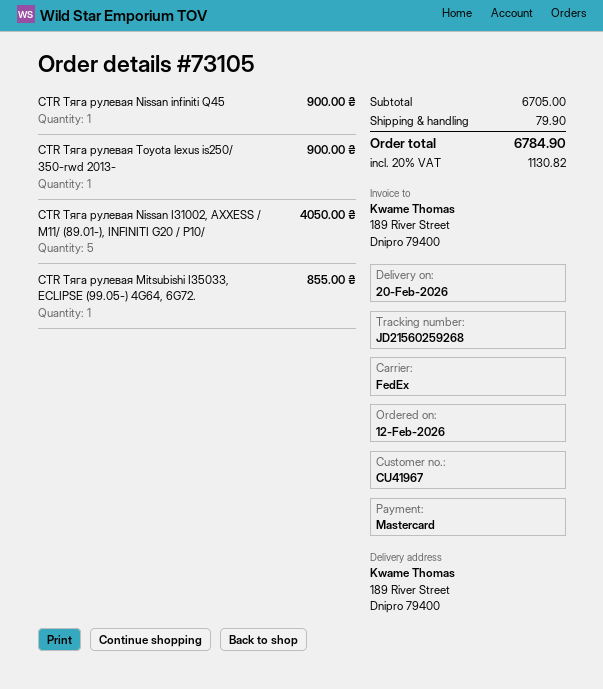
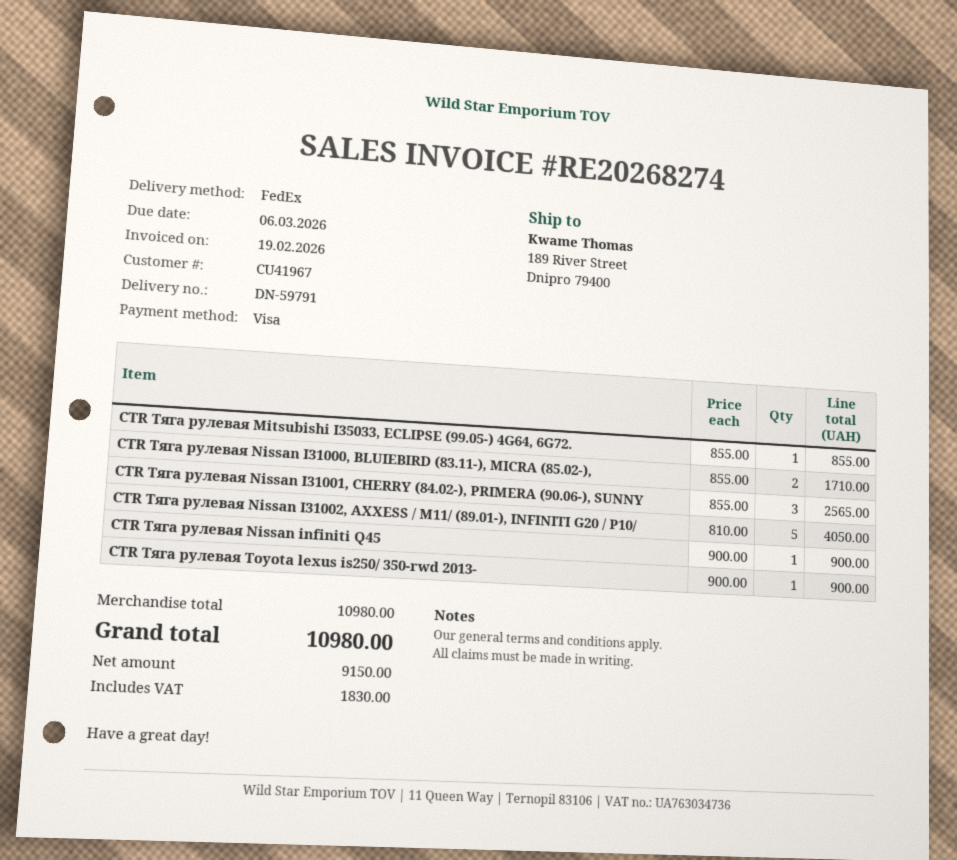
payment method: Mastercard -> Visa
CTR Тяга рулевая Nissan I31000, BLUIEBIRD (83.11-), MICRA (85.02-),: none -> 2 for 1710.00
CTR Тяга рулевая Nissan I31001, CHERRY (84.02-), PRIMERA (90.06-), SUNNY: none -> 3 for 2565.00
subtotal: 6705.00 -> 10980.00
shipping: 79.90 -> none
tax: 1130.82 -> 1830.00
total: 6784.90 -> 10980.00

